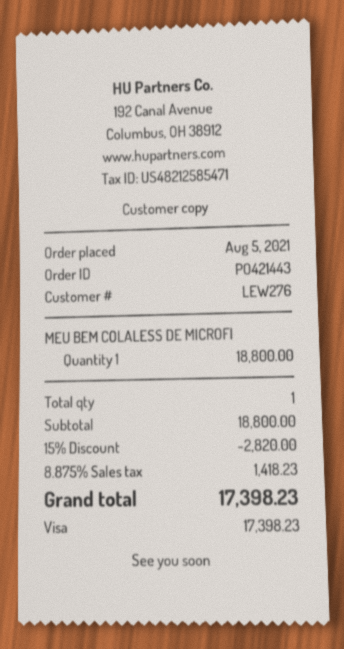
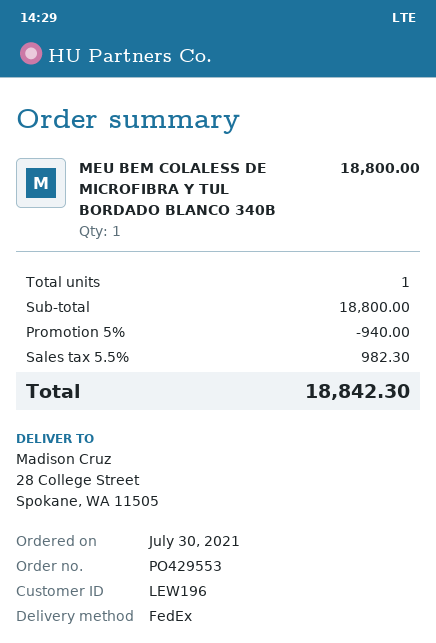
order number: PO421443 -> PO429553
order date: 2021-08-05 -> 2021-07-30
customer number: LEW276 -> LEW196
discount: 15% = 2820.00 -> 5% = 940.00
tax: 8.875% = 1418.23 -> 5.5% = 982.30
total: 17398.23 -> 18842.30

